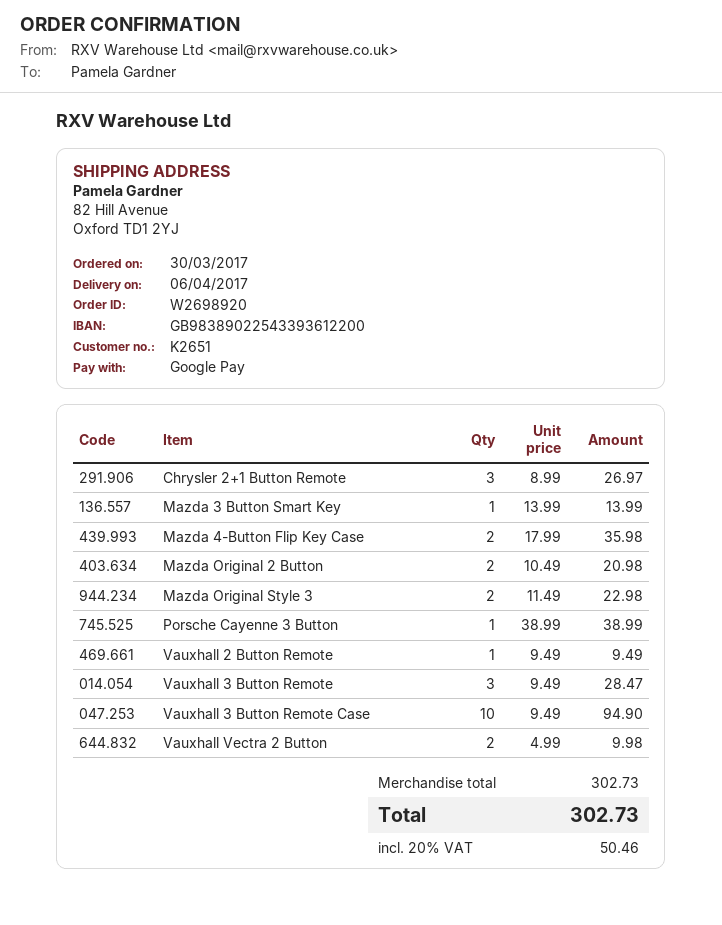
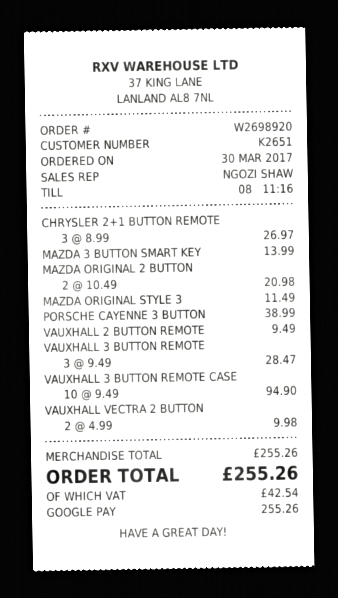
Mazda 4-Button Flip Key Case: 2 x 17.99 = 35.98 -> none
Mazda Original Style 3: 2 x 11.49 = 22.98 -> 1 x 11.49 = 11.49
subtotal: 302.73 -> 255.26
tax: 50.46 -> 42.54
total: 302.73 -> 255.26

